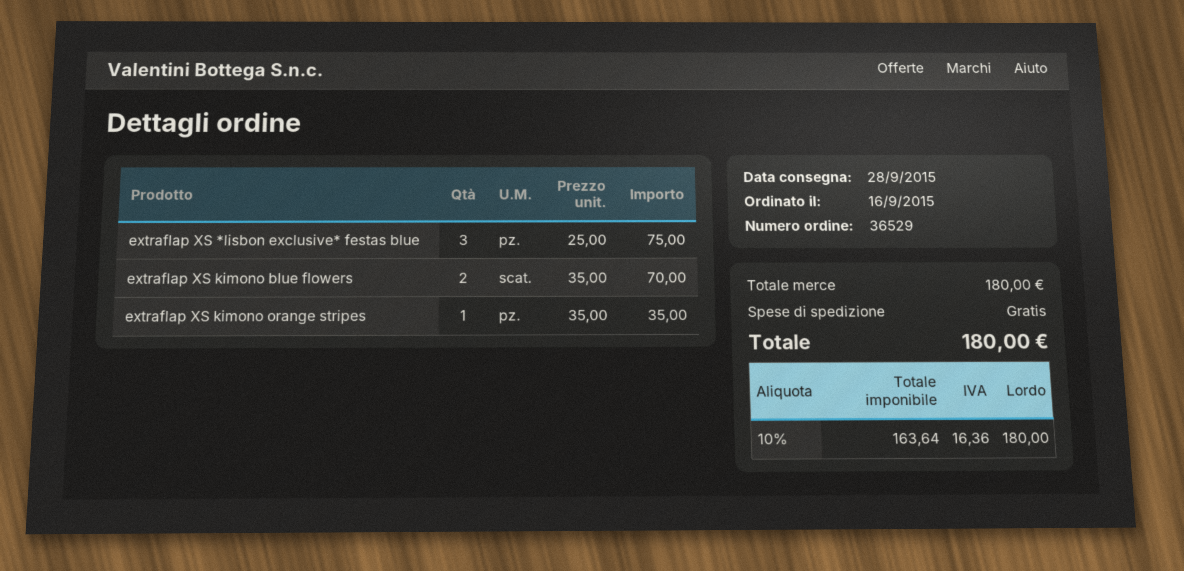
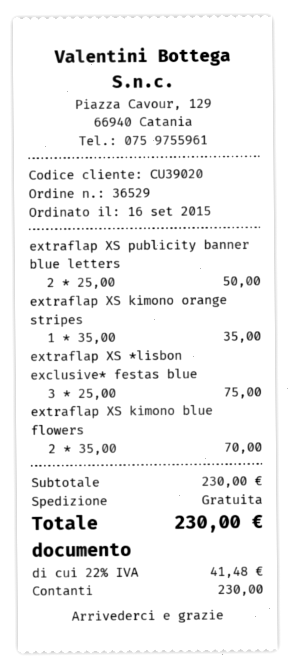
extraflap XS publicity banner blue letters: none -> 2 x 25.00 = 50.00
subtotal: 180.00 -> 230.00
tax: 10% = 16.36 -> 22% = 41.48
total: 180.00 -> 230.00

